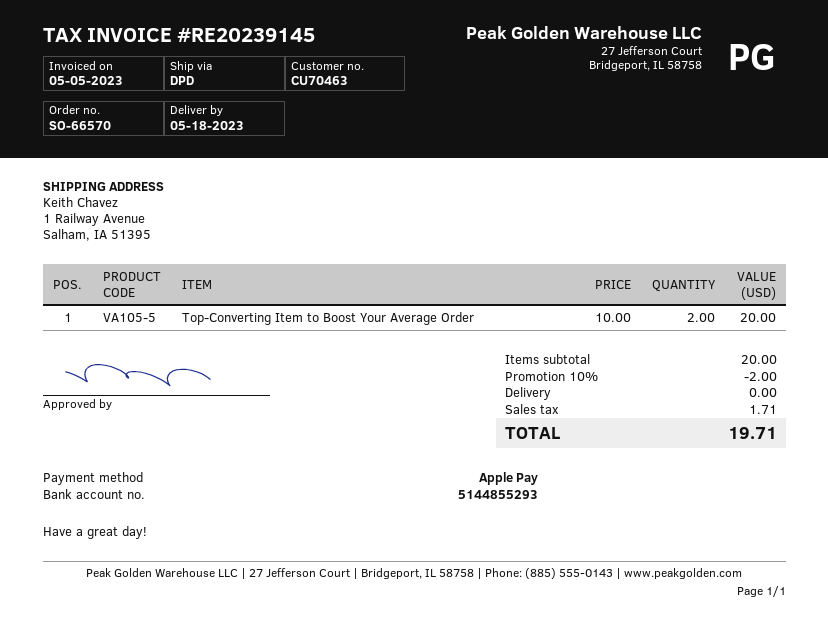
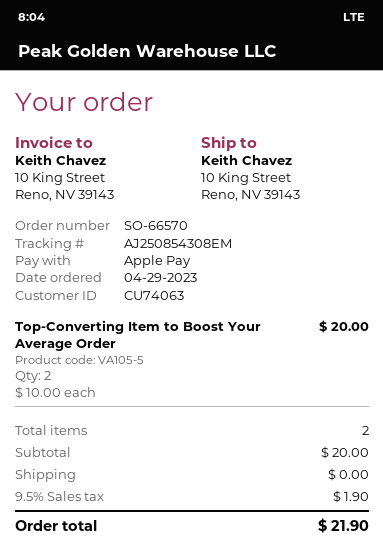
customer number: CU70463 -> CU74063
ship to: 1 Railway Avenue, Salham, IA 51395 -> 10 King Street, Reno, NV 39143
discount: 10% = 2.00 -> none
tax: 1.71 -> 1.90
total: 19.71 -> 21.90

